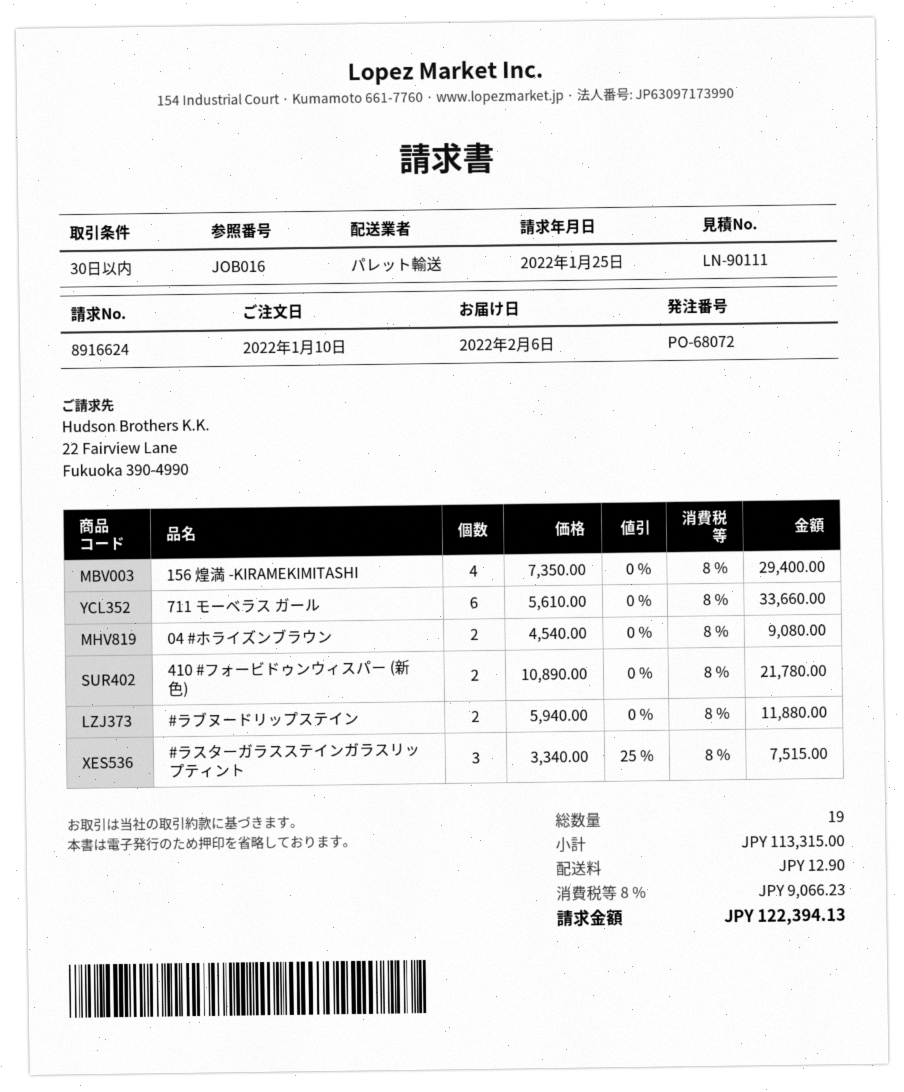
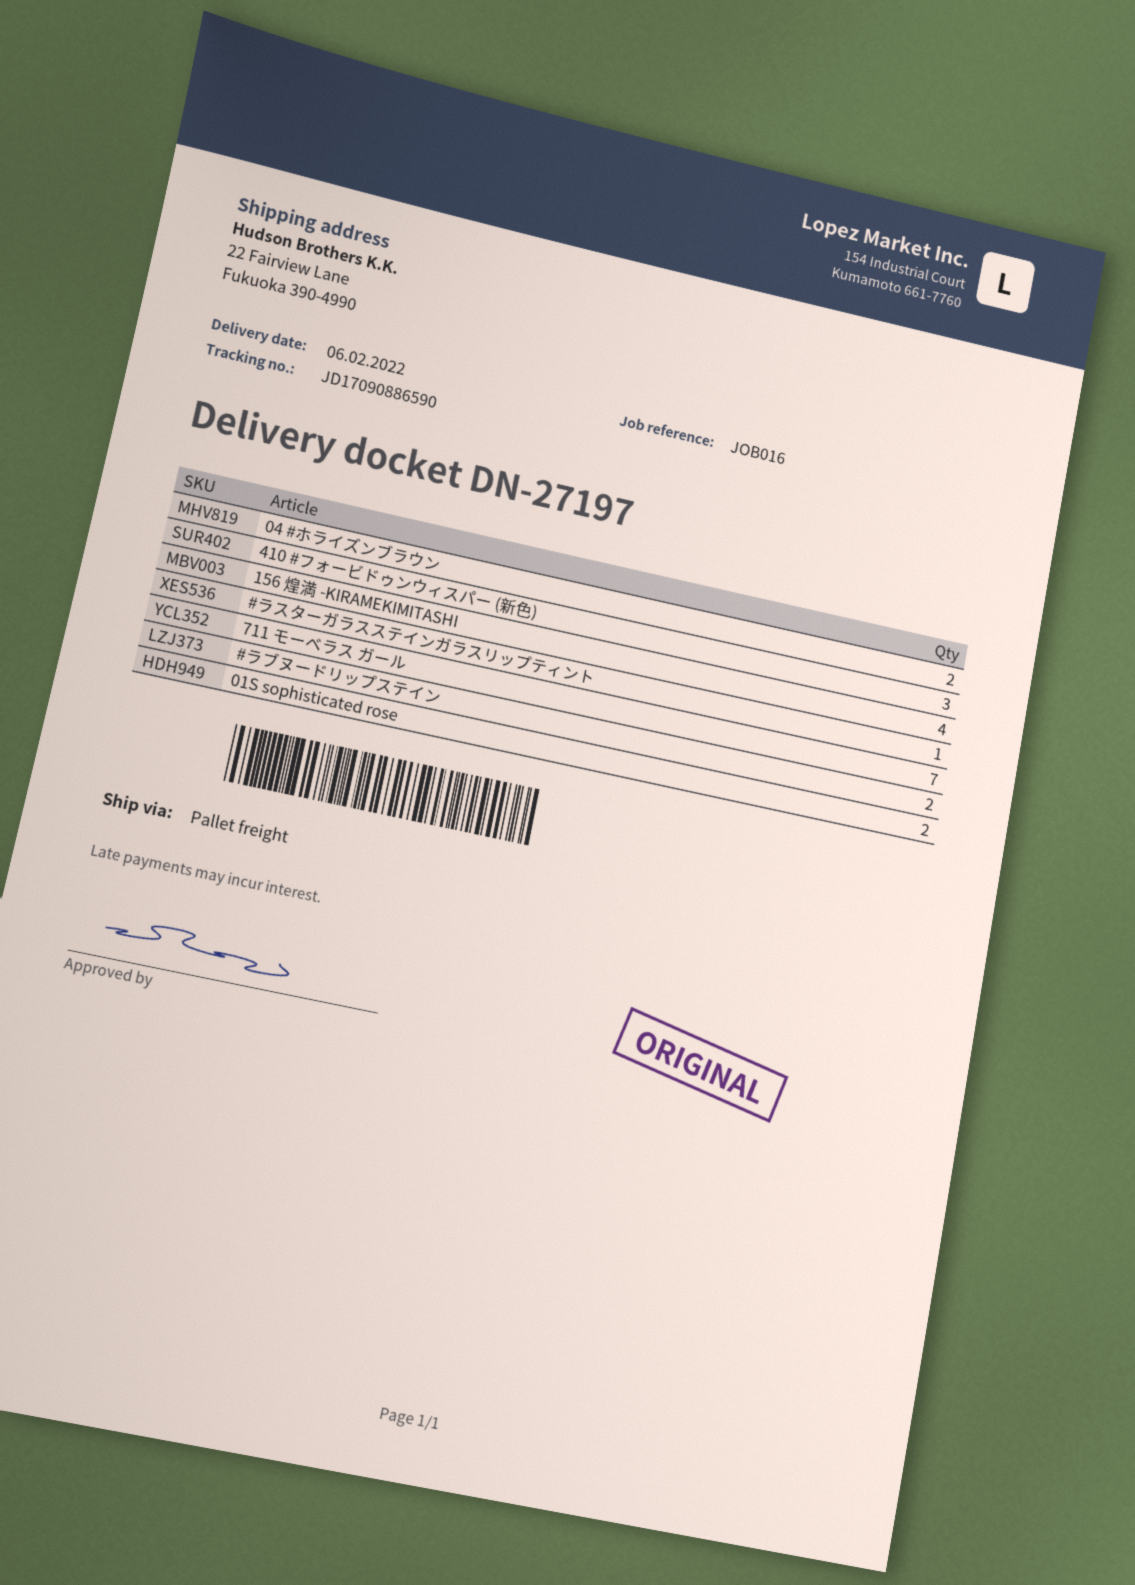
711 モーベラス ガール: 6 -> 7
410 #フォービドゥンウィスパー (新色): 2 -> 3
#ラスターガラスステインガラスリップティント: 3 -> 1
01S sophisticated rose: none -> 2

